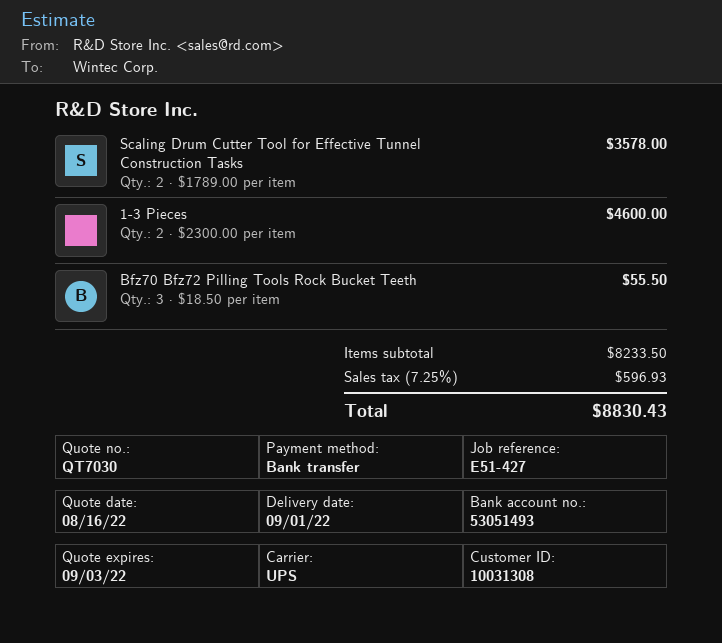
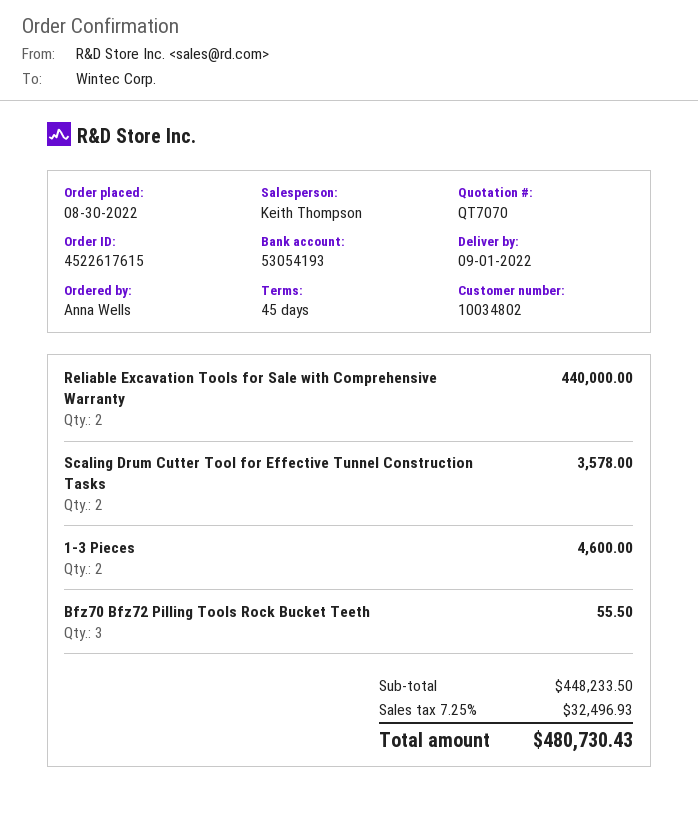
quote number: QT7030 -> QT7070
customer number: 10031308 -> 10034802
bank account: 53051493 -> 53054193
Reliable Excavation Tools for Sale with Comprehensive Warranty: none -> 2 for 440000.00
subtotal: 8233.50 -> 448233.50
tax: 7.25% = 596.93 -> 7.25% = 32496.93
total: 8830.43 -> 480730.43

